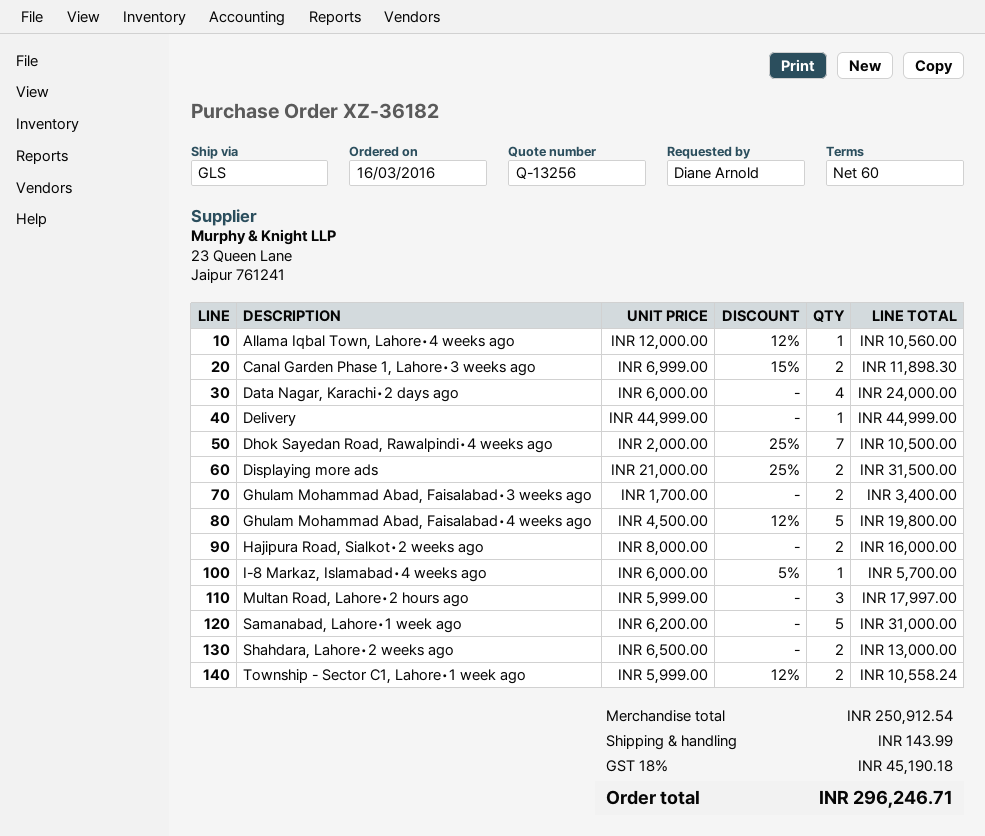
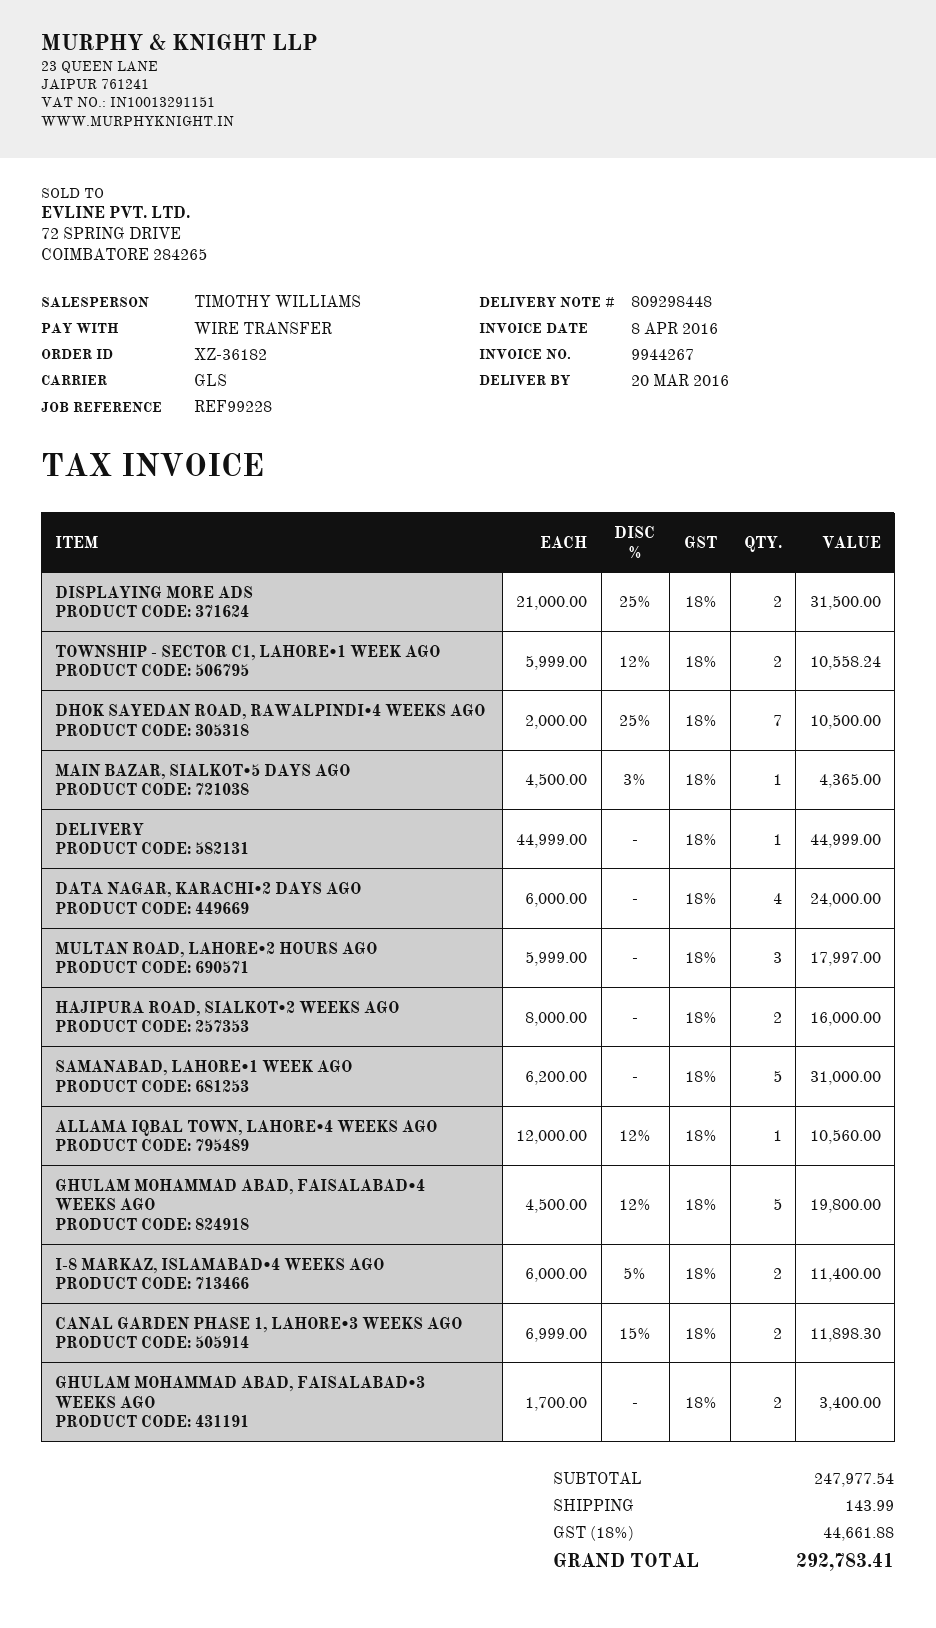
I-8 Markaz, Islamabad•4 weeks ago: 1 x 6000.00 - 5% = 5700.00 -> 2 x 6000.00 - 5% = 11400.00
Shahdara, Lahore•2 weeks ago: 2 x 6500.00 = 13000.00 -> none
MAIN BAZAR, SIALKOT•5 DAYS AGO: none -> 1 x 4500.00 - 3% = 4365.00
subtotal: 250912.54 -> 247977.54
tax: 18% = 45190.18 -> 18% = 44661.88
total: 296246.71 -> 292783.41

